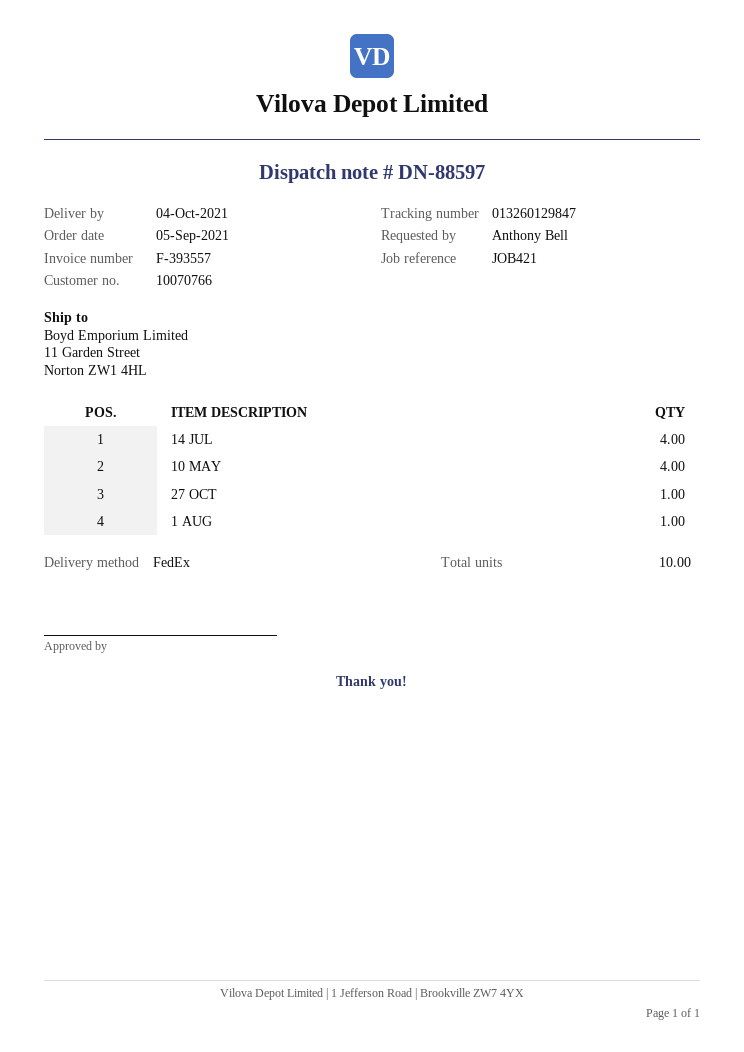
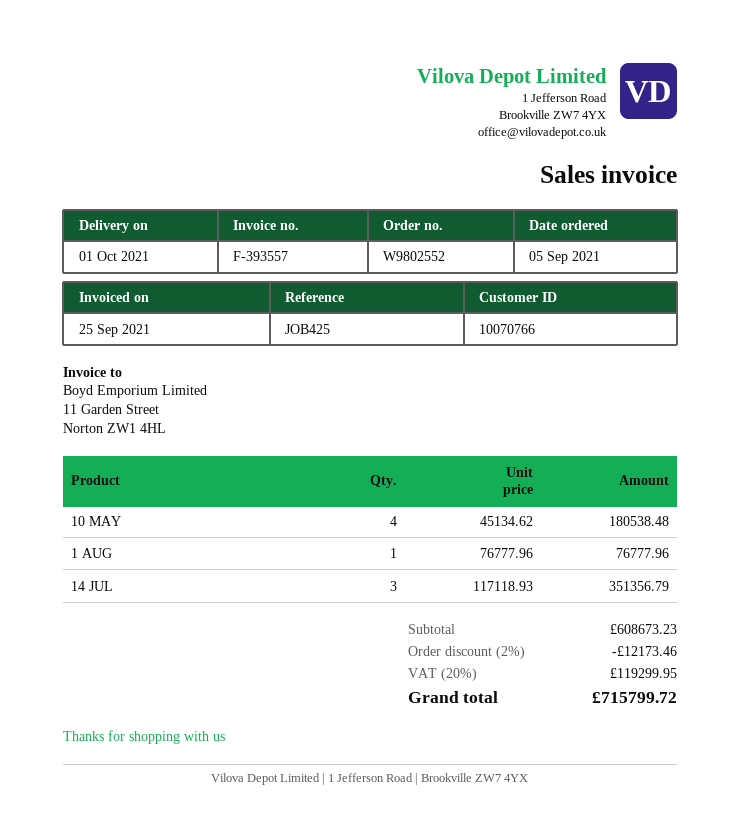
delivery date: 2021-10-04 -> 2021-10-01
reference: JOB421 -> JOB425
14 JUL: 4 -> 3
27 OCT: 1 -> none

